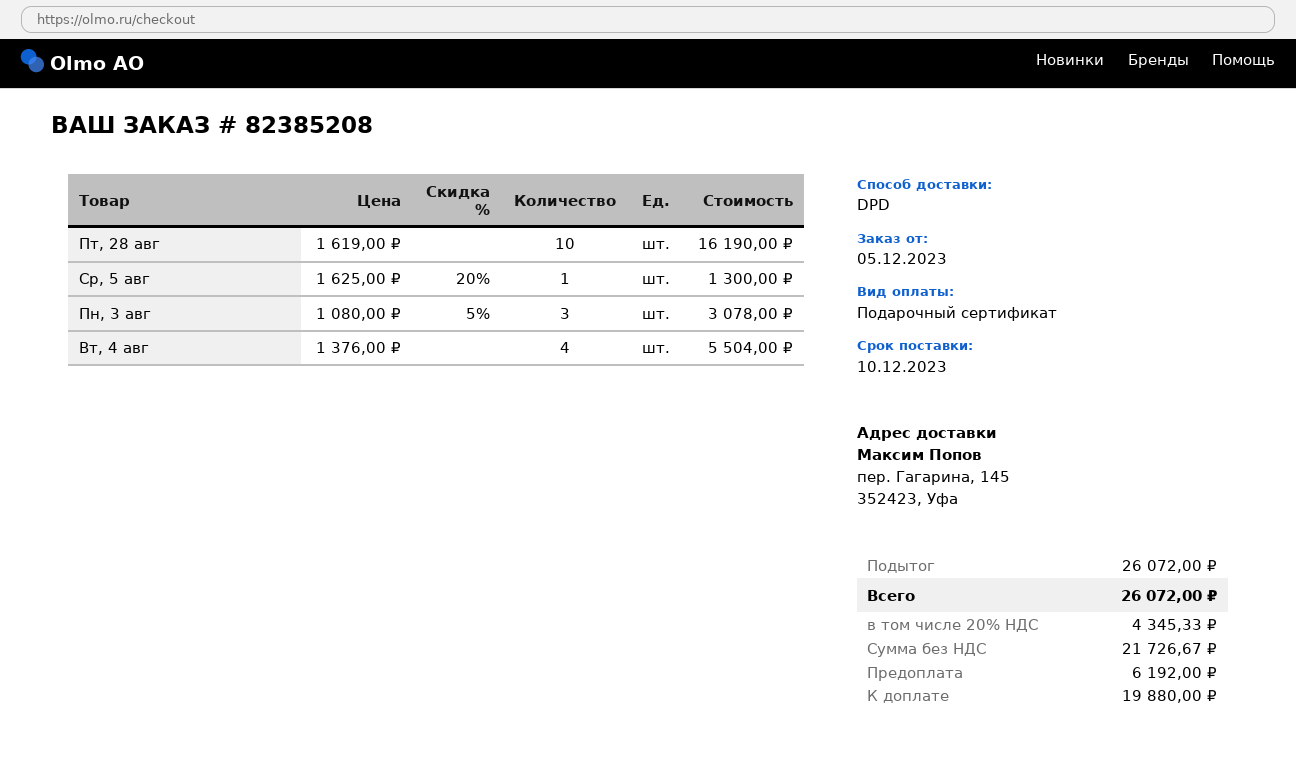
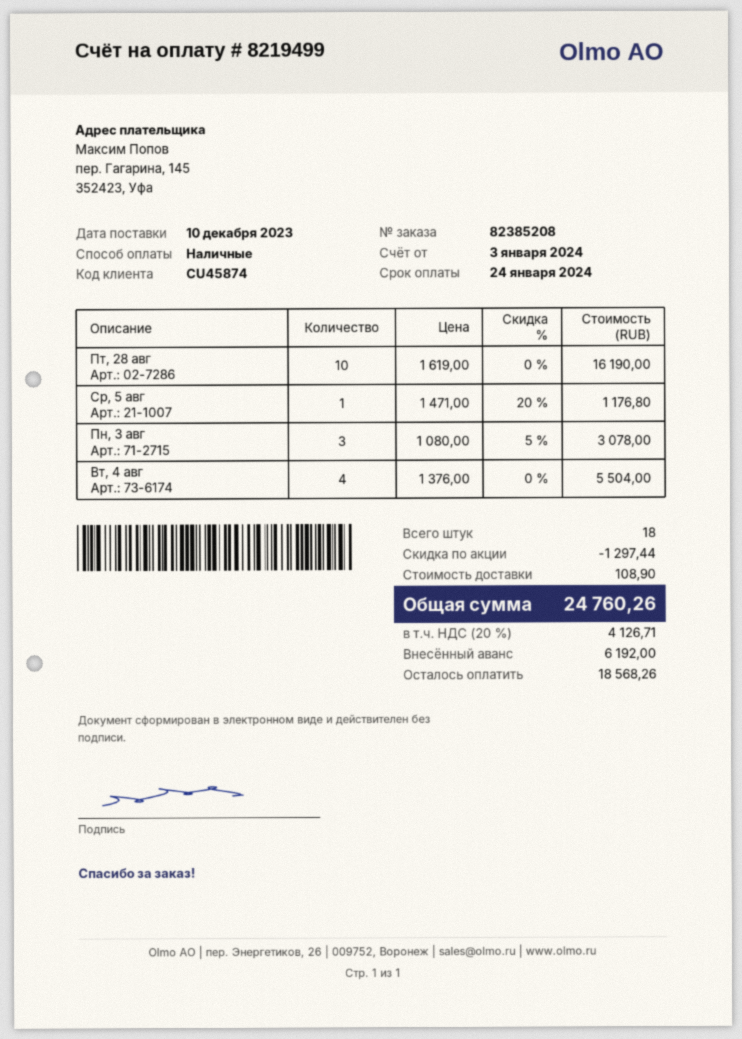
payment method: gift card -> cash
Ср, 5 авг: 1 x 1625.00 - 20% = 1300.00 -> 1 x 1471.00 - 20% = 1176.80
discount: none -> 1297.44
shipping: none -> 108.90
tax: 20% = 4345.33 -> 20% = 4126.71
total: 26072.00 -> 24760.26
balance: 19880.00 -> 18568.26

